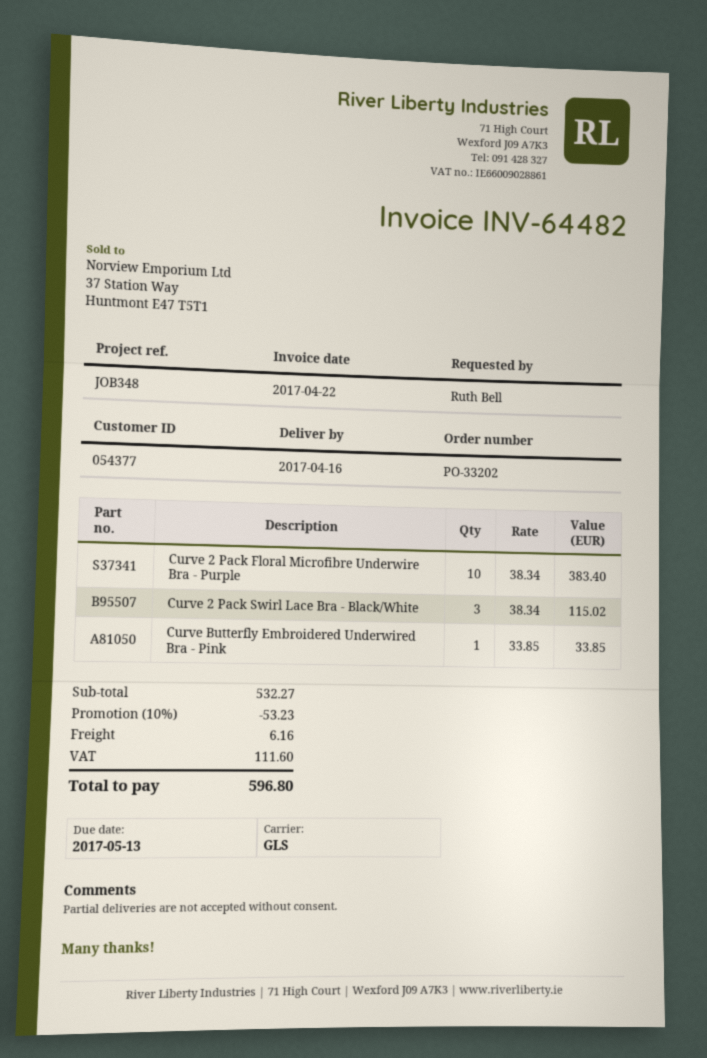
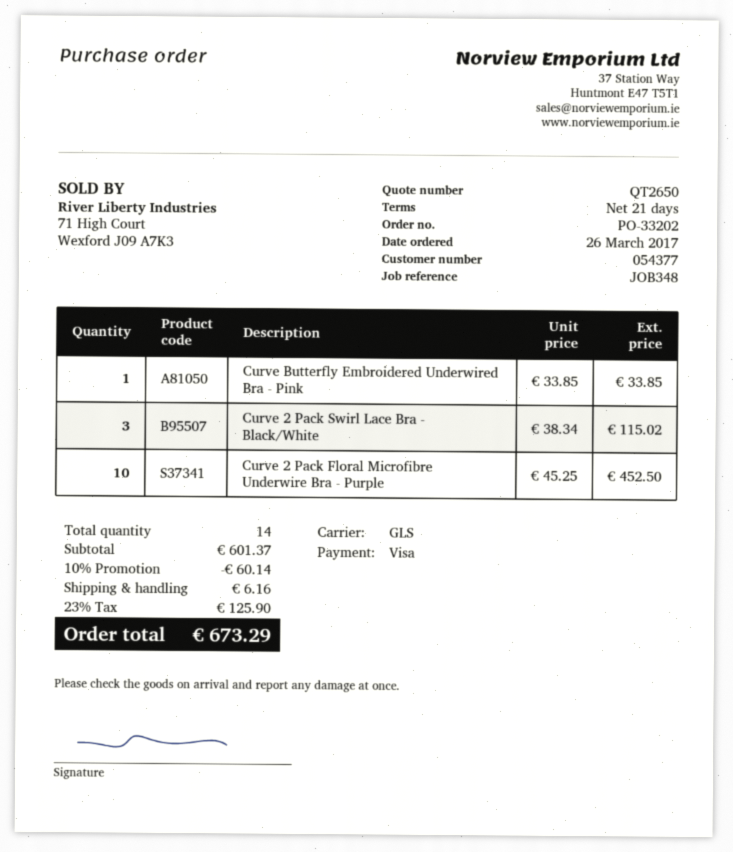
Curve 2 Pack Floral Microfibre Underwire Bra - Purple: 10 x 38.34 = 383.40 -> 10 x 45.25 = 452.50
subtotal: 532.27 -> 601.37
discount: 10% = 53.23 -> 10% = 60.14
tax: 111.60 -> 125.90
total: 596.80 -> 673.29

